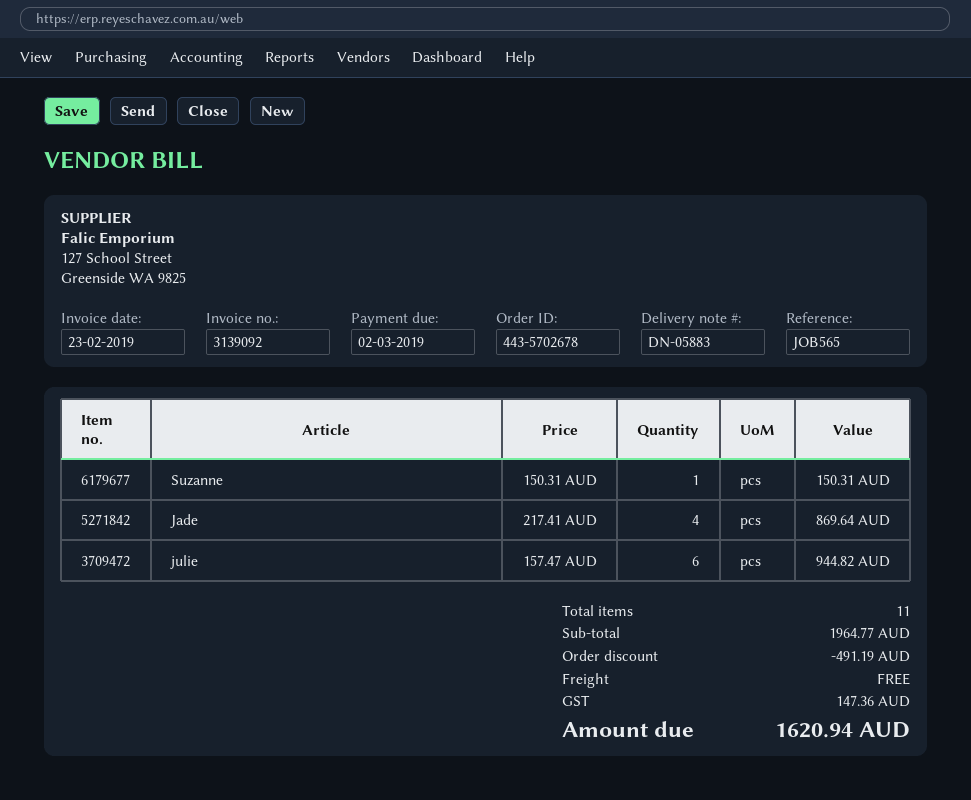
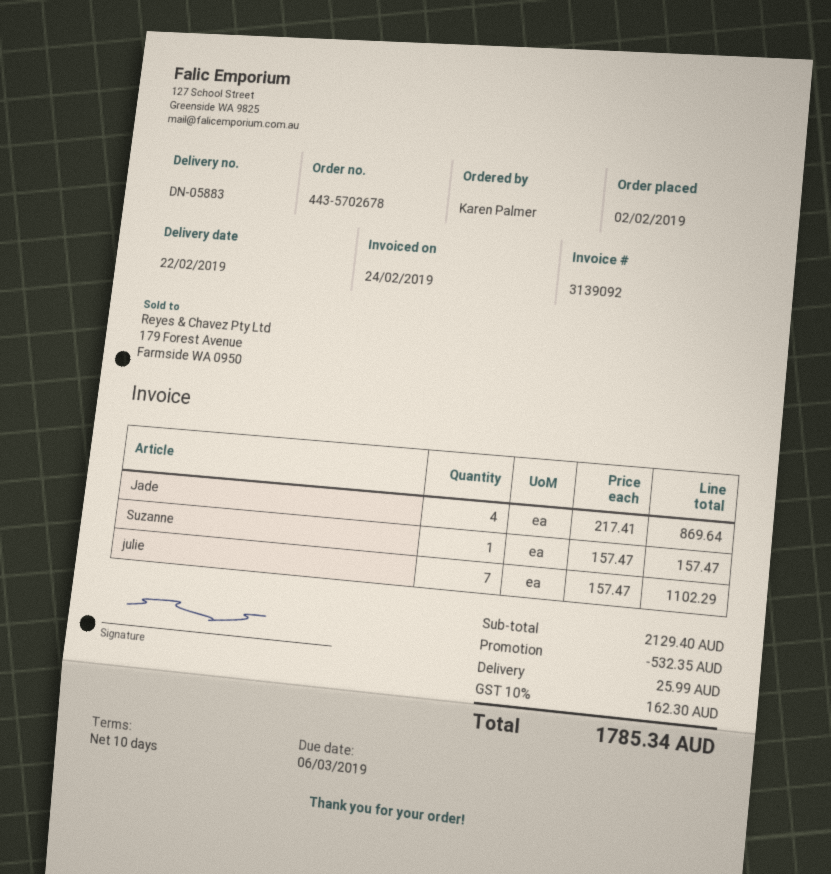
invoice date: 2019-02-23 -> 2019-02-24
due date: 2019-03-02 -> 2019-03-06
Suzanne: 1 x 150.31 = 150.31 -> 1 x 157.47 = 157.47
julie: 6 x 157.47 = 944.82 -> 7 x 157.47 = 1102.29
subtotal: 1964.77 -> 2129.40
discount: 491.19 -> 532.35
shipping: 0.00 -> 25.99
tax: 147.36 -> 162.30
total: 1620.94 -> 1785.34

